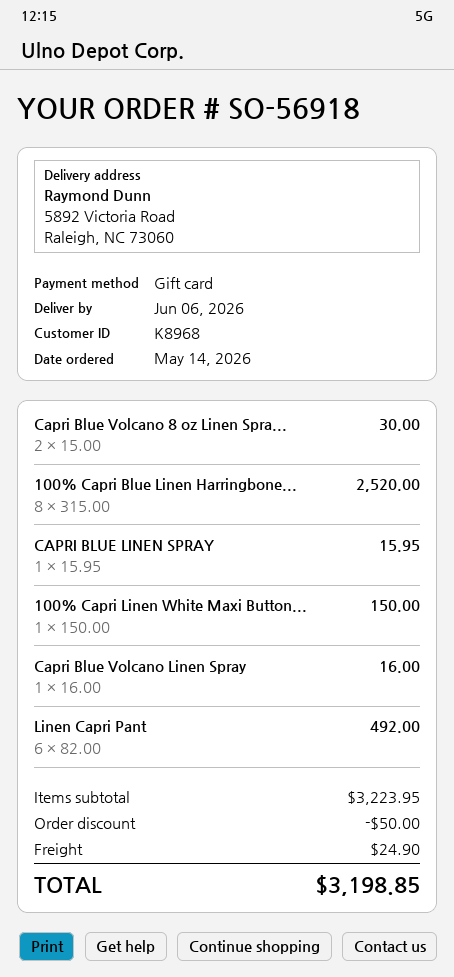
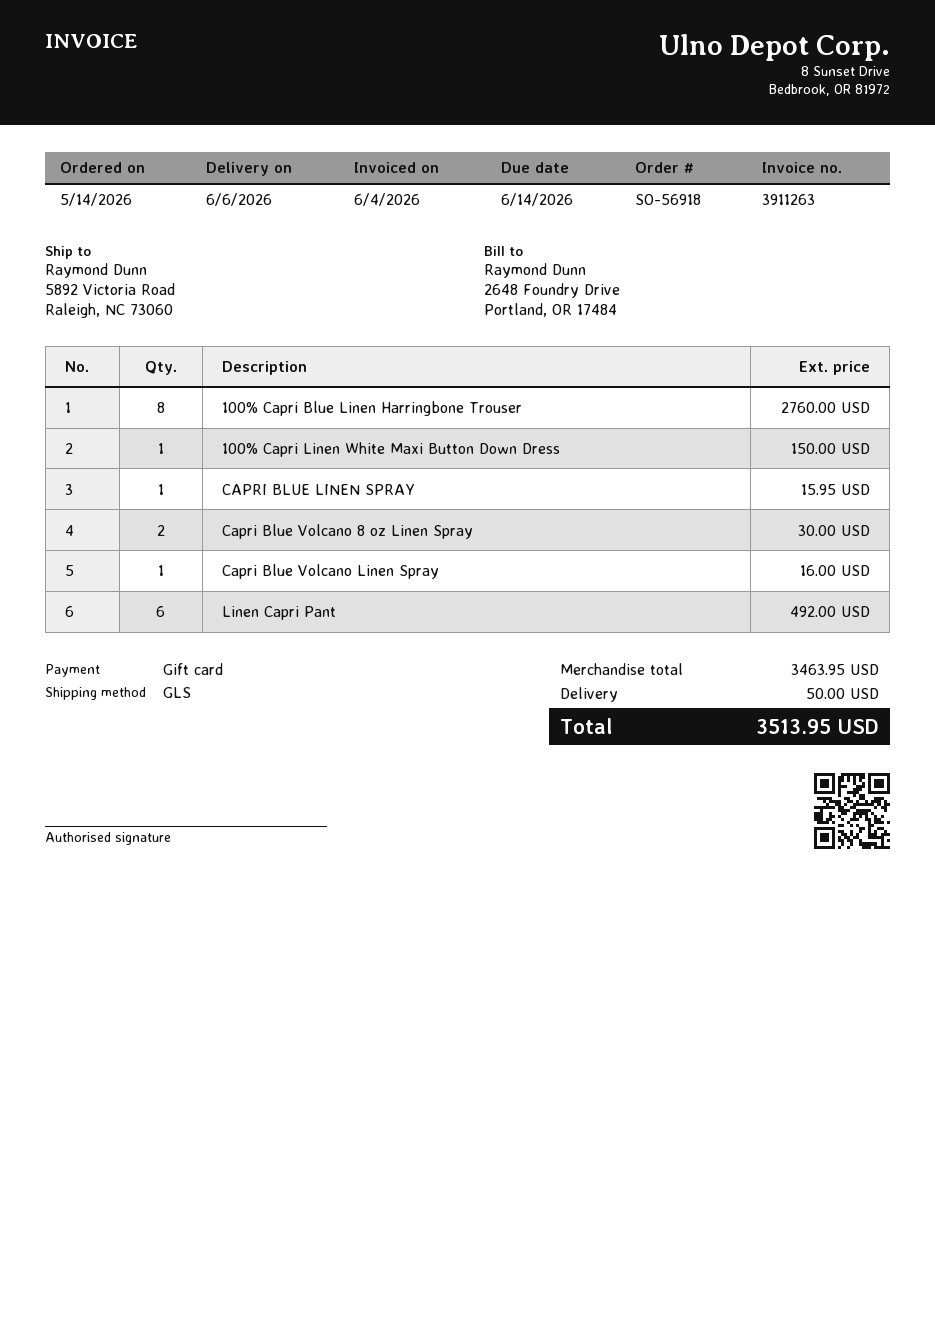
100% Capri Blue Linen Harringbone...: 8 for 2520.00 -> 8 for 2760.00
subtotal: 3223.95 -> 3463.95
discount: 50.00 -> none
shipping: 24.90 -> 50.00
total: 3198.85 -> 3513.95

